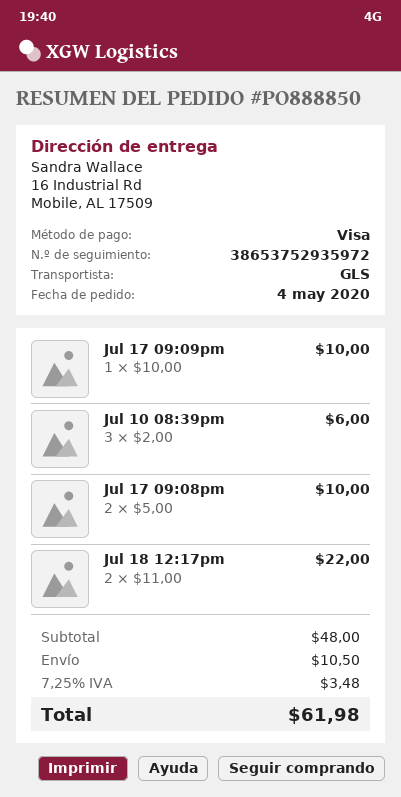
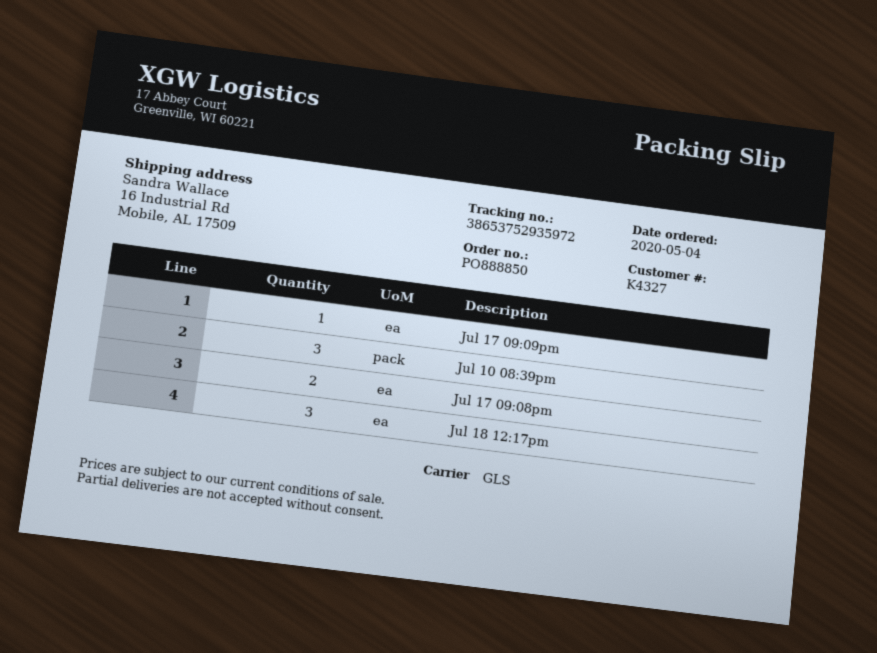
Jul 18 12:17pm: 2 -> 3

